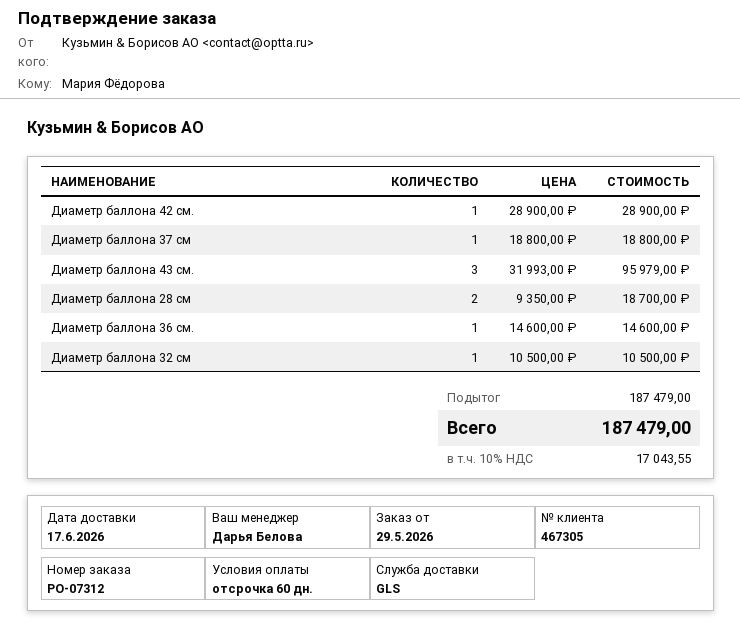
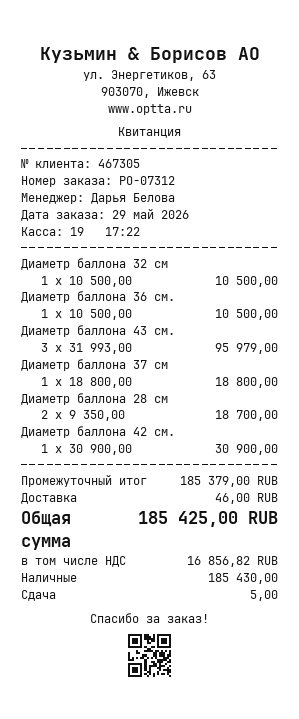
Диаметр баллона 42 см.: 1 x 28900.00 = 28900.00 -> 1 x 30900.00 = 30900.00
Диаметр баллона 36 см.: 1 x 14600.00 = 14600.00 -> 1 x 10500.00 = 10500.00
subtotal: 187479.00 -> 185379.00
shipping: none -> 46.00
tax: 17043.55 -> 16856.82
total: 187479.00 -> 185425.00

